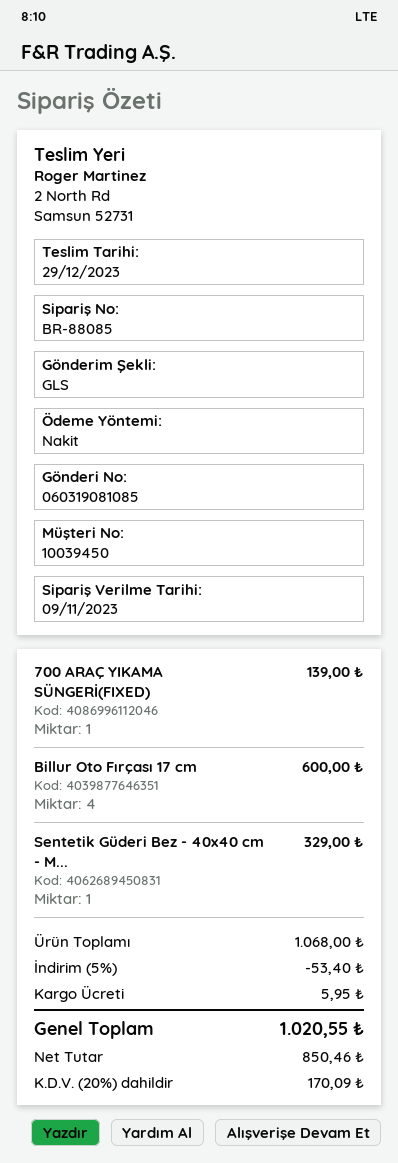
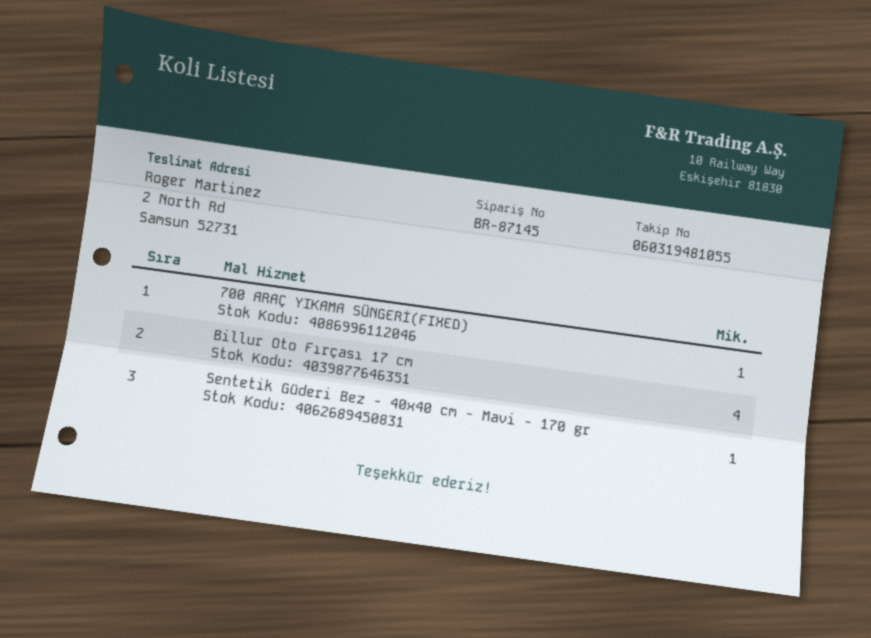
order number: BR-88085 -> BR-87145
tracking number: 060319081085 -> 060319481055

